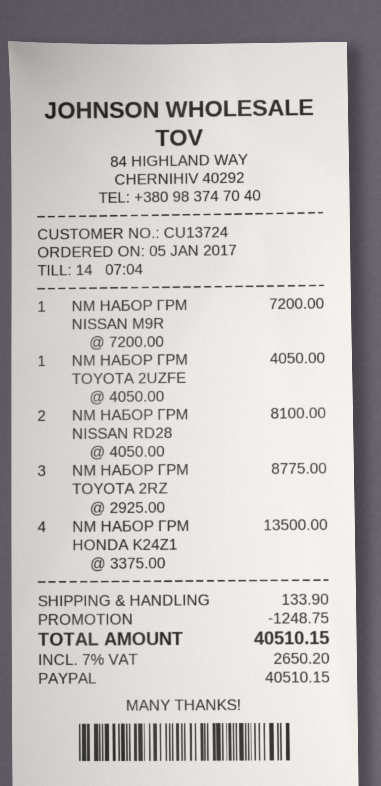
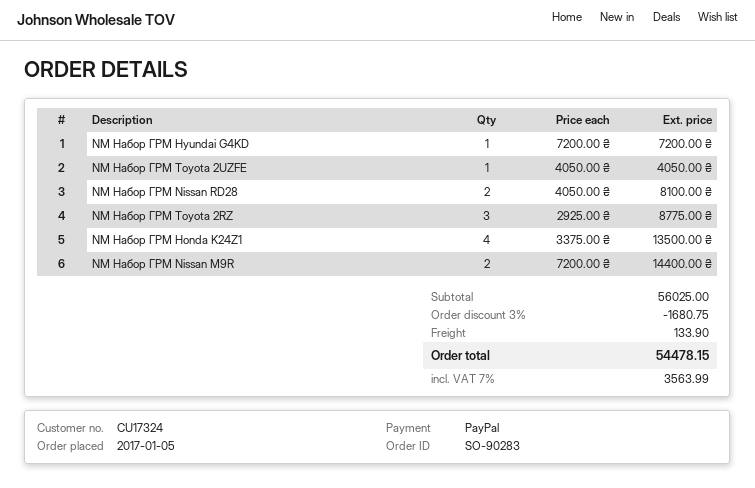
customer number: CU13724 -> CU17324
NM НАБОР ГРМ NISSAN M9R: 1 x 7200.00 = 7200.00 -> 2 x 7200.00 = 14400.00
NM Набор ГРМ Hyundai G4KD: none -> 1 x 7200.00 = 7200.00
discount: 1248.75 -> 1680.75
tax: 7% = 2650.20 -> 7% = 3563.99
total: 40510.15 -> 54478.15

